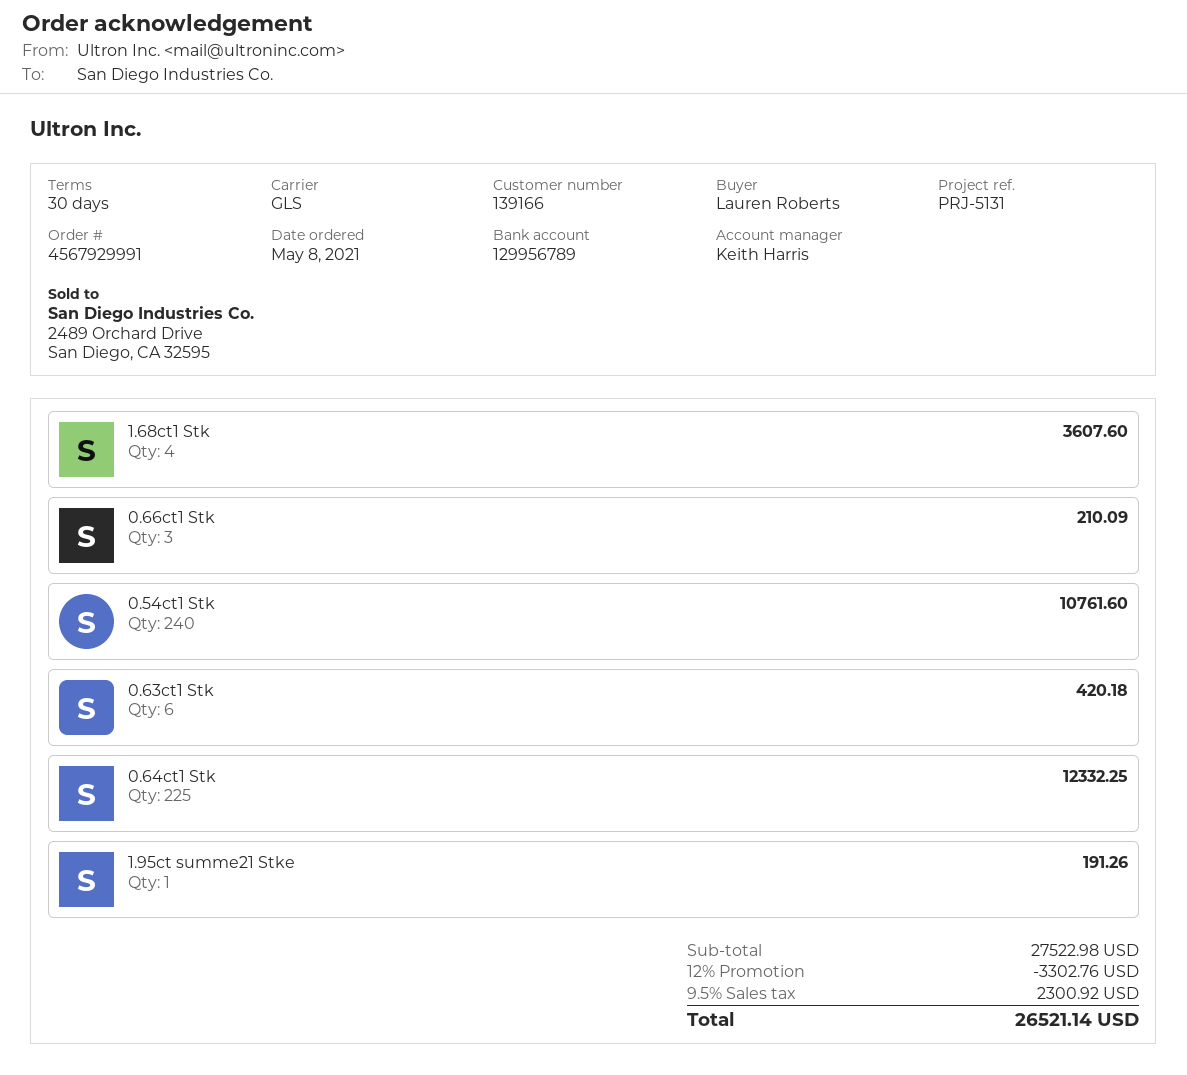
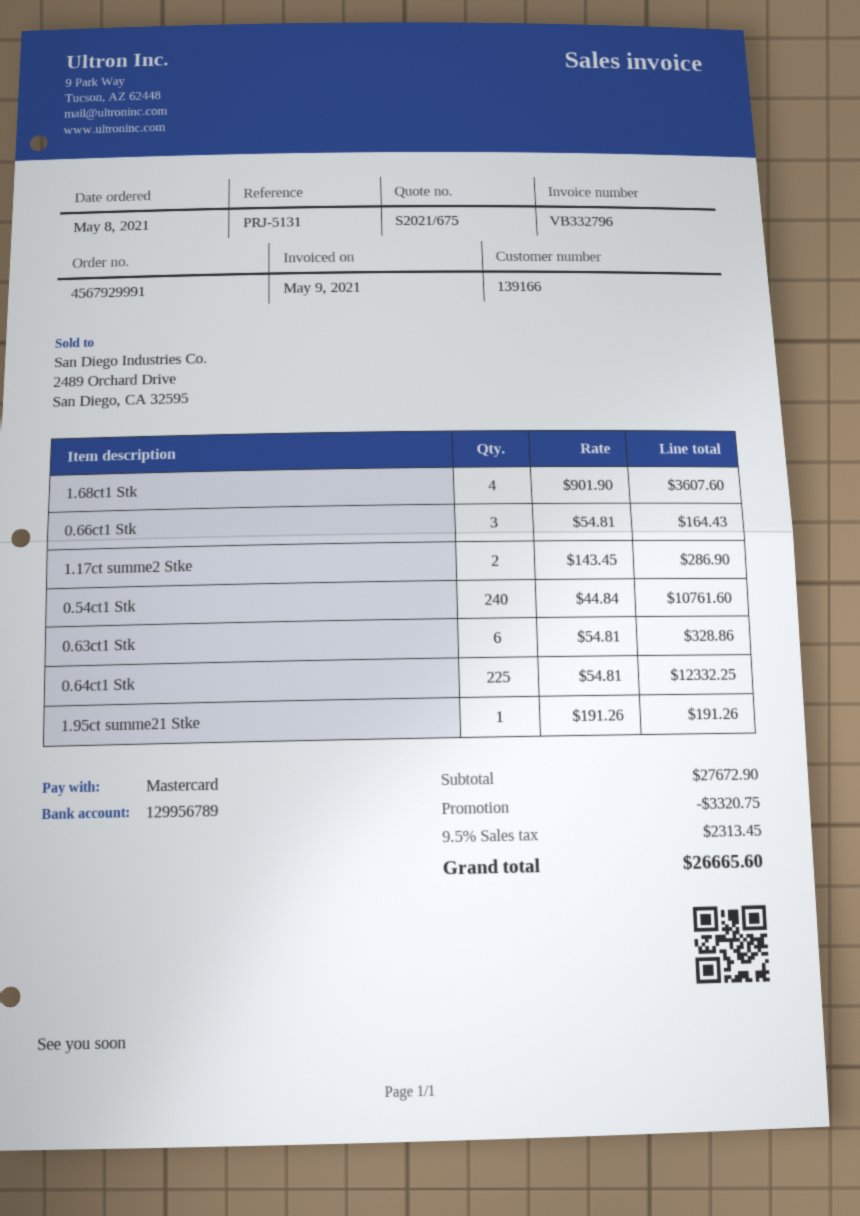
0.66ct1 Stk: 3 for 210.09 -> 3 for 164.43
0.63ct1 Stk: 6 for 420.18 -> 6 for 328.86
1.17ct summe2 Stke: none -> 2 for 286.90
subtotal: 27522.98 -> 27672.90
discount: 3302.76 -> 3320.75
tax: 9.5% = 2300.92 -> 9.5% = 2313.45
total: 26521.14 -> 26665.60

